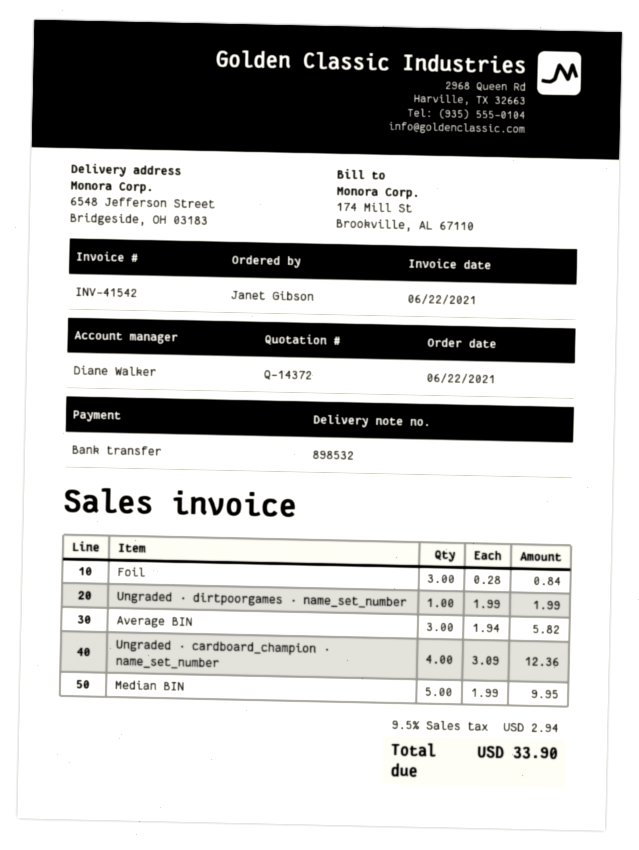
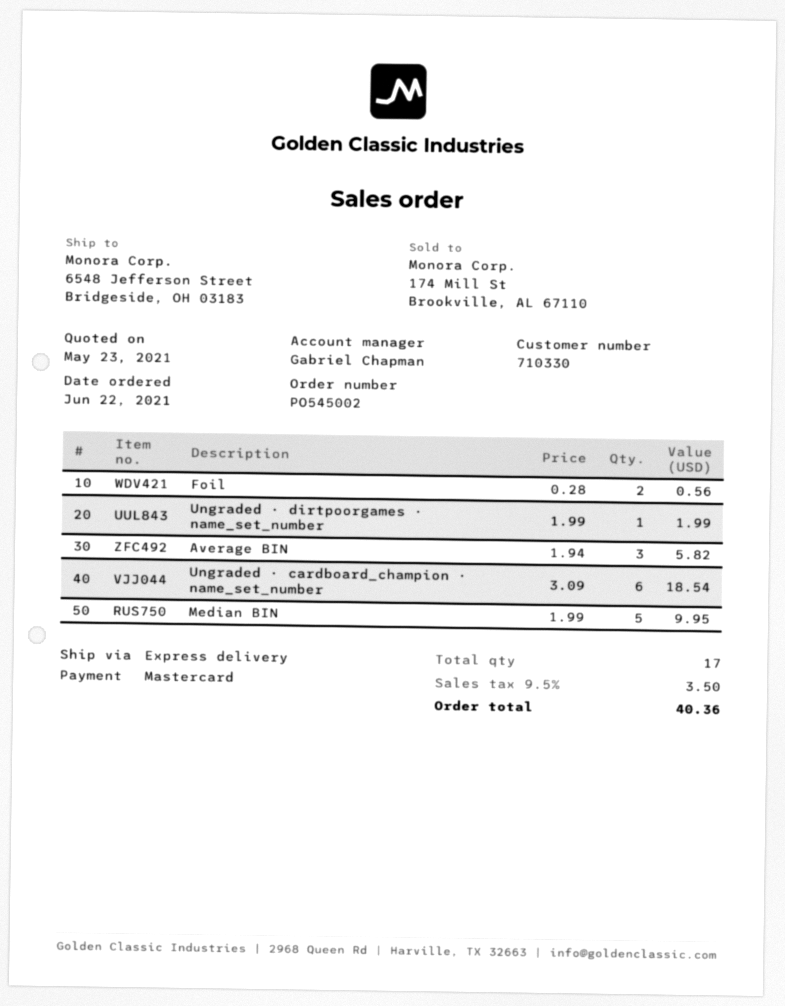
sales rep: Diane Walker -> Gabriel Chapman
payment method: bank transfer -> Mastercard
Foil: 3 x 0.28 = 0.84 -> 2 x 0.28 = 0.56
Ungraded · cardboard_champion · name_set_number: 4 x 3.09 = 12.36 -> 6 x 3.09 = 18.54
tax: 9.5% = 2.94 -> 9.5% = 3.50
total: 33.90 -> 40.36

